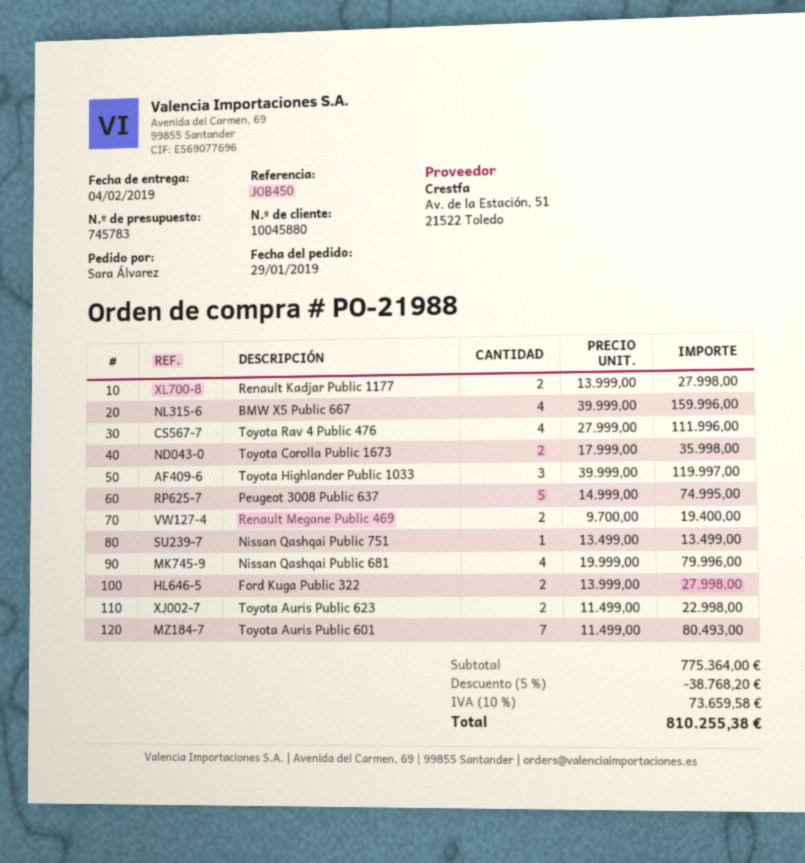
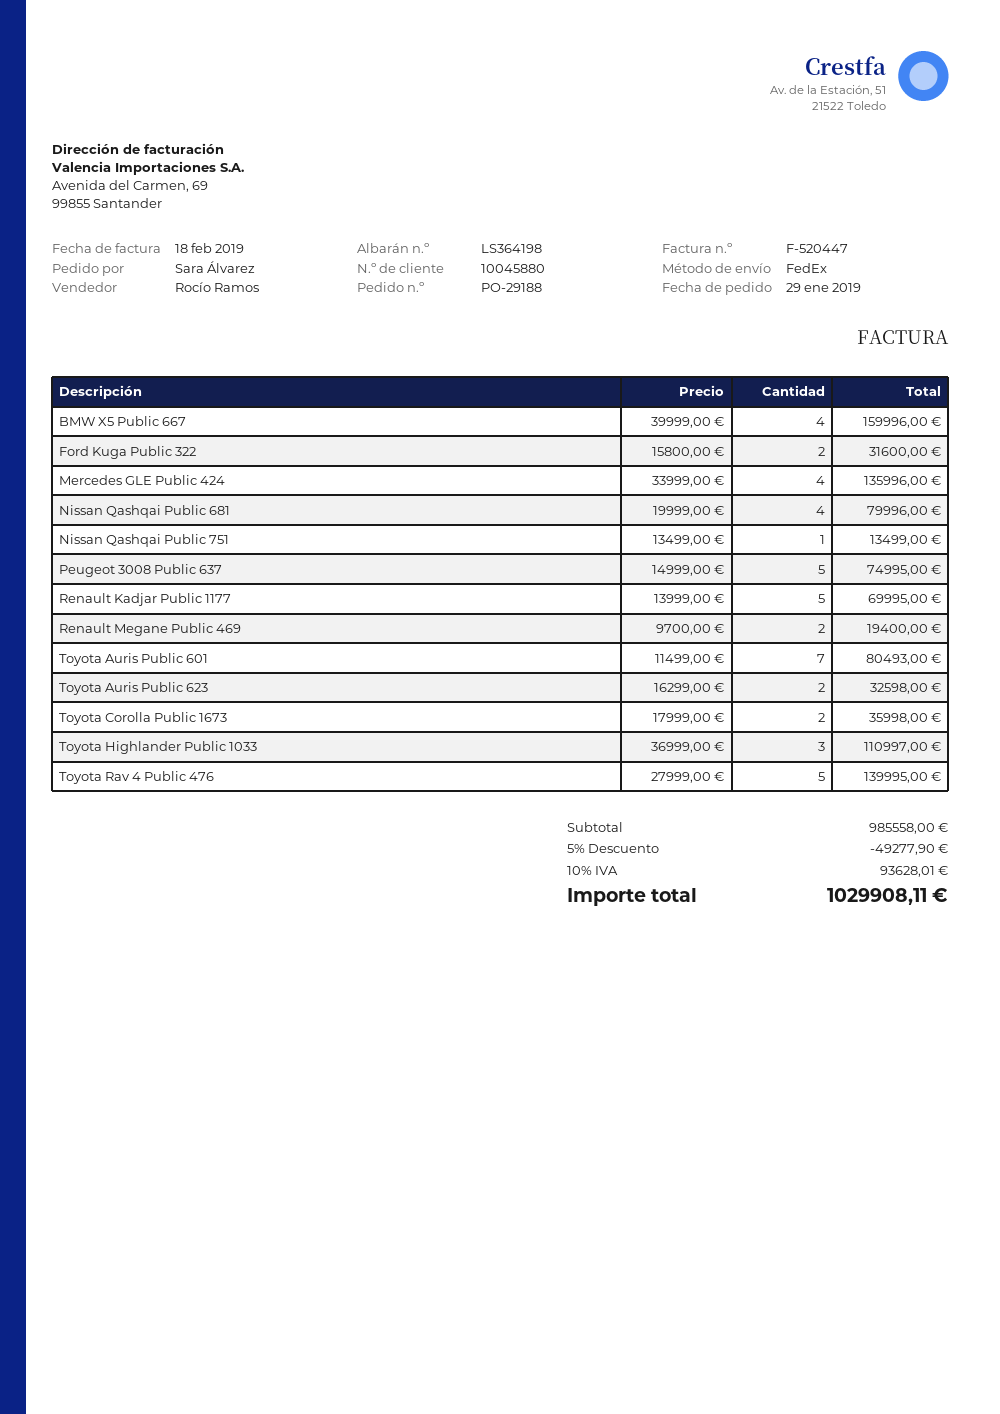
order number: PO-21988 -> PO-29188
Renault Kadjar Public 1177: 2 x 13999.00 = 27998.00 -> 5 x 13999.00 = 69995.00
Toyota Rav 4 Public 476: 4 x 27999.00 = 111996.00 -> 5 x 27999.00 = 139995.00
Toyota Highlander Public 1033: 3 x 39999.00 = 119997.00 -> 3 x 36999.00 = 110997.00
Ford Kuga Public 322: 2 x 13999.00 = 27998.00 -> 2 x 15800.00 = 31600.00
Toyota Auris Public 623: 2 x 11499.00 = 22998.00 -> 2 x 16299.00 = 32598.00
Mercedes GLE Public 424: none -> 4 x 33999.00 = 135996.00
subtotal: 775364.00 -> 985558.00
discount: 5% = 38768.20 -> 5% = 49277.90
tax: 10% = 73659.58 -> 10% = 93628.01
total: 810255.38 -> 1029908.11

